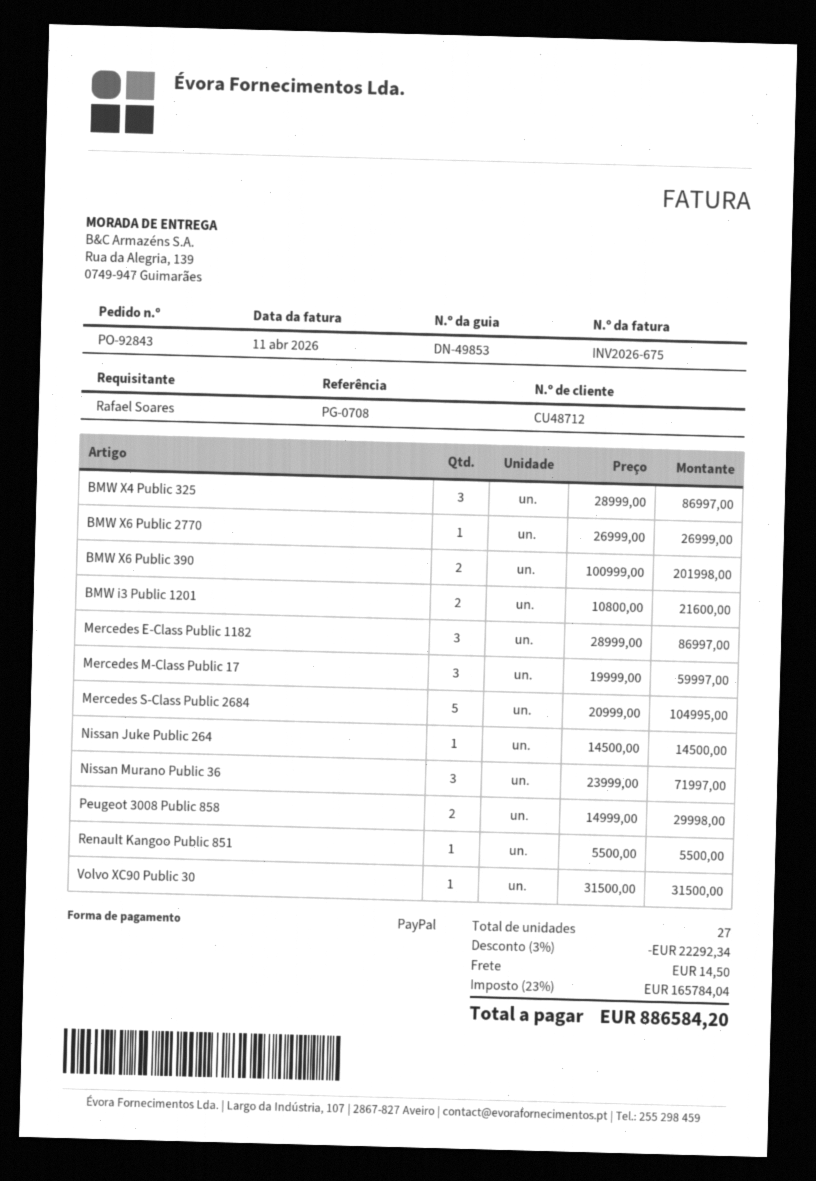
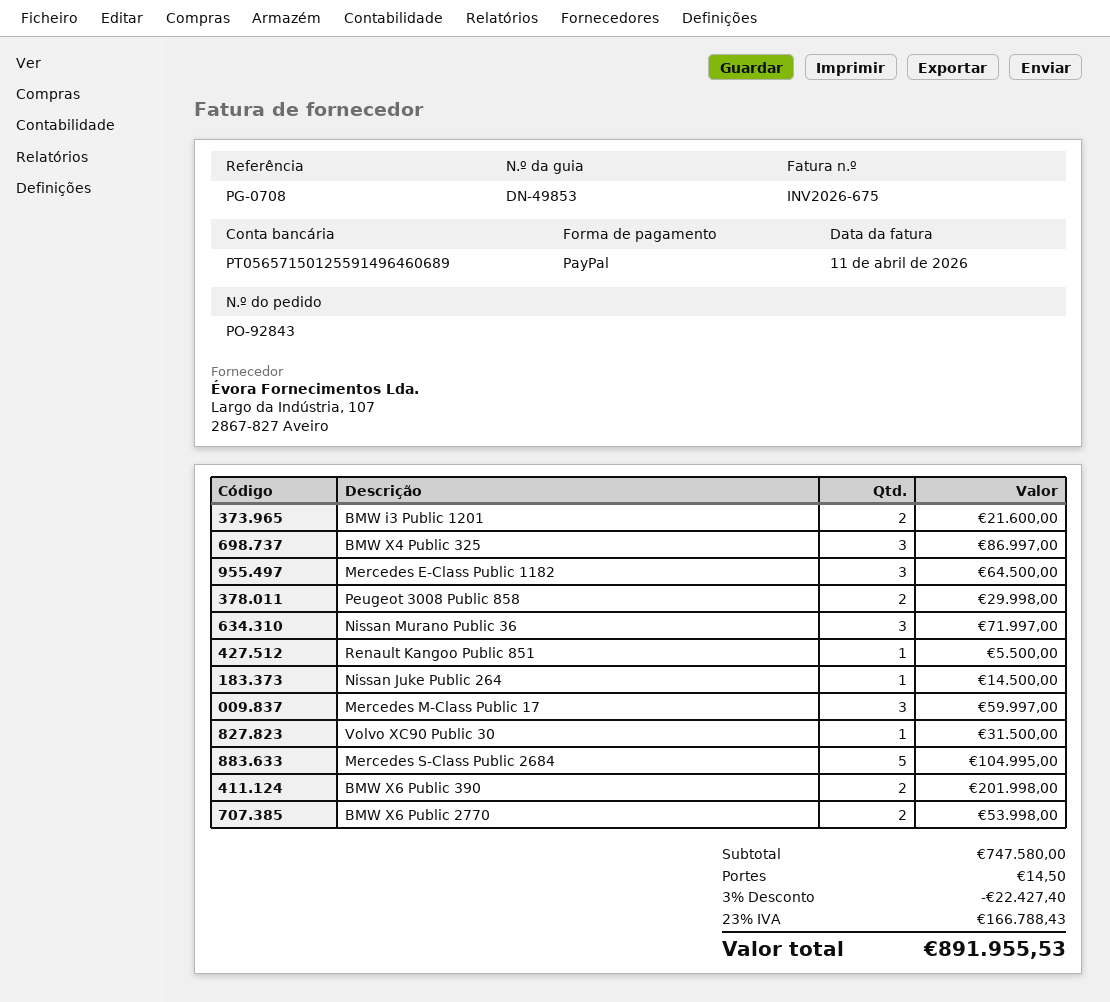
BMW X6 Public 2770: 1 for 26999.00 -> 2 for 53998.00
Mercedes E-Class Public 1182: 3 for 86997.00 -> 3 for 64500.00
discount: 3% = 22292.34 -> 3% = 22427.40
tax: 23% = 165784.04 -> 23% = 166788.43
total: 886584.20 -> 891955.53

